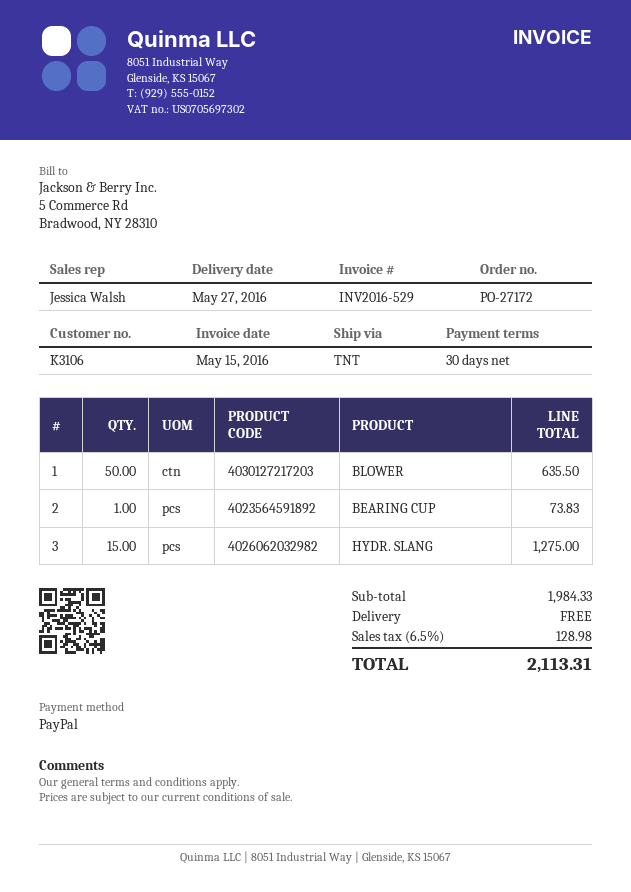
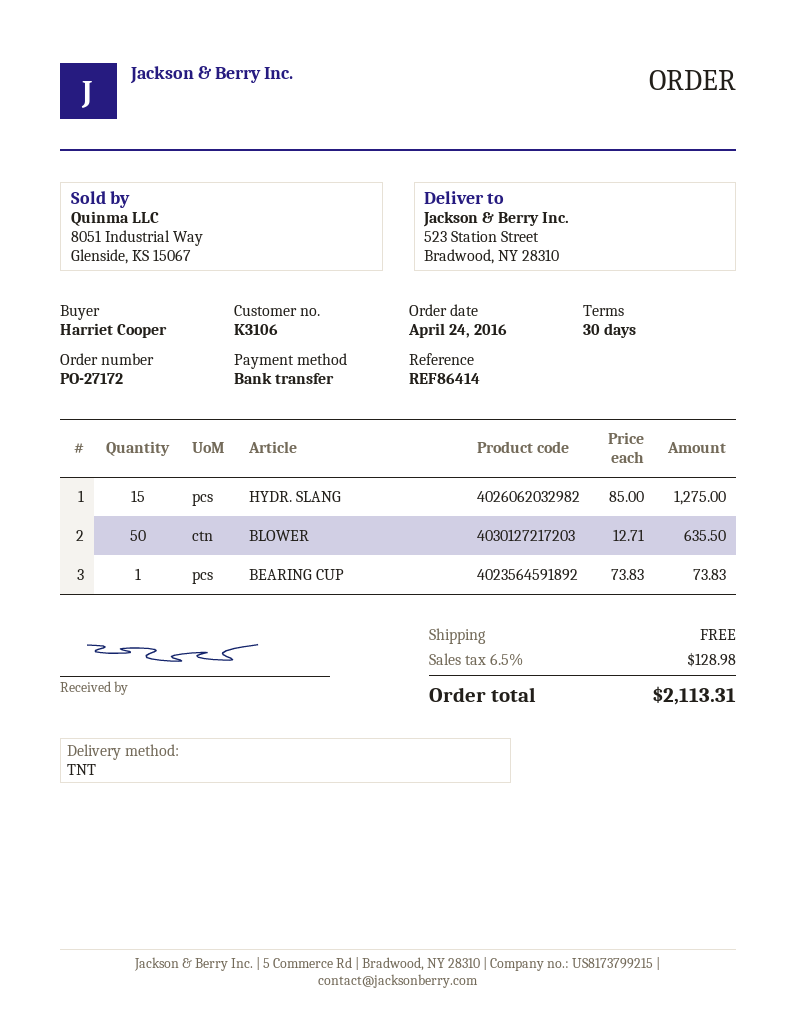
payment method: PayPal -> bank transfer

